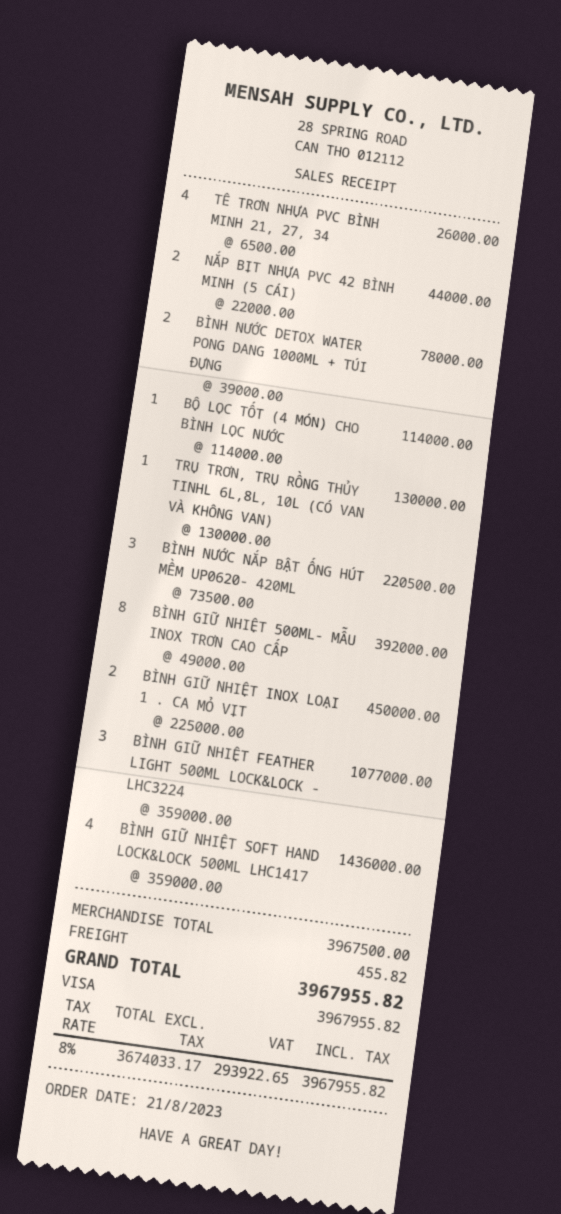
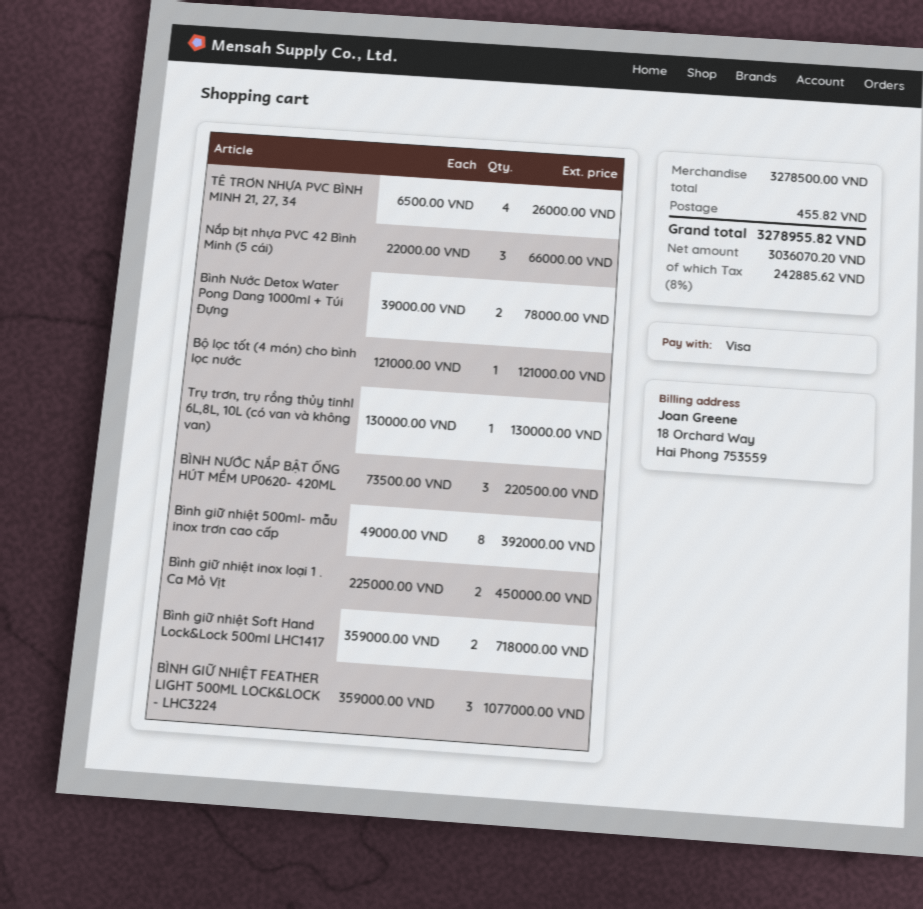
NẮP BỊT NHỰA PVC 42 BÌNH MINH (5 CÁI): 2 x 22000.00 = 44000.00 -> 3 x 22000.00 = 66000.00
BỘ LỌC TỐT (4 MÓN) CHO BÌNH LỌC NƯỚC: 1 x 114000.00 = 114000.00 -> 1 x 121000.00 = 121000.00
BÌNH GIỮ NHIỆT SOFT HAND LOCK&LOCK 500ML LHC1417: 4 x 359000.00 = 1436000.00 -> 2 x 359000.00 = 718000.00
subtotal: 3967500.00 -> 3278500.00
net: 3674033.17 -> 3036070.20
tax: 8% = 293922.65 -> 8% = 242885.62
total: 3967955.82 -> 3278955.82

